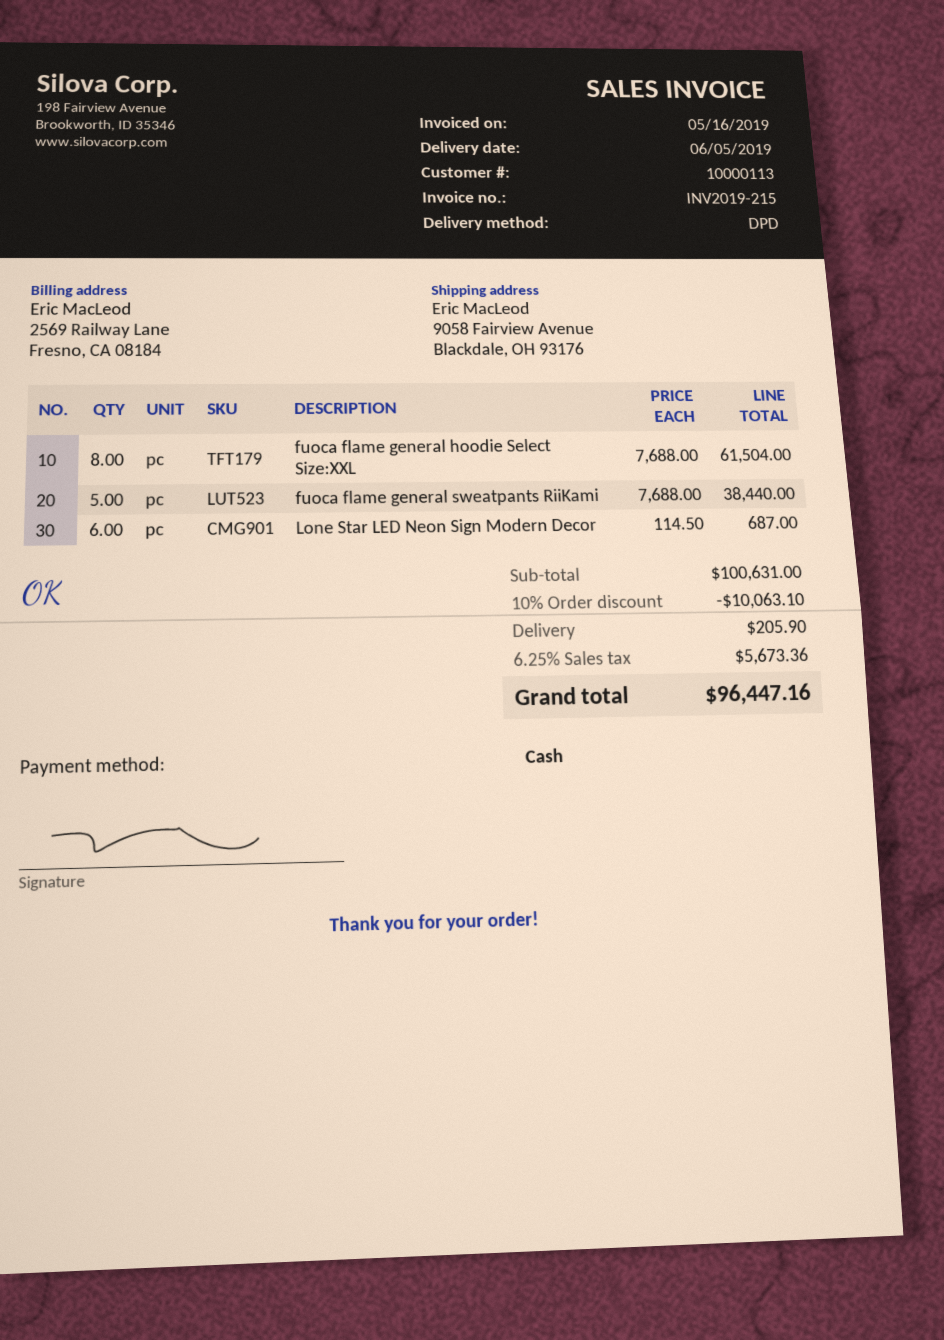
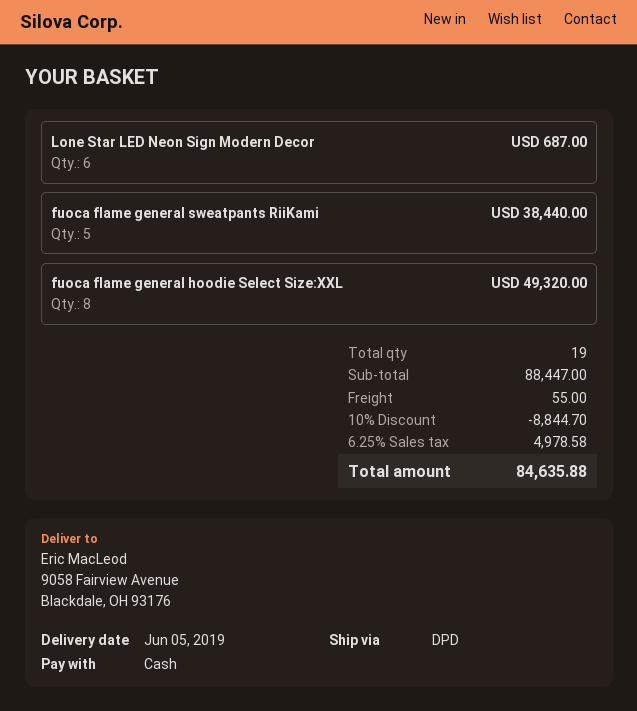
fuoca flame general hoodie Select Size:XXL: 8 for 61504.00 -> 8 for 49320.00
subtotal: 100631.00 -> 88447.00
discount: 10% = 10063.10 -> 10% = 8844.70
shipping: 205.90 -> 55.00
tax: 6.25% = 5673.36 -> 6.25% = 4978.58
total: 96447.16 -> 84635.88

